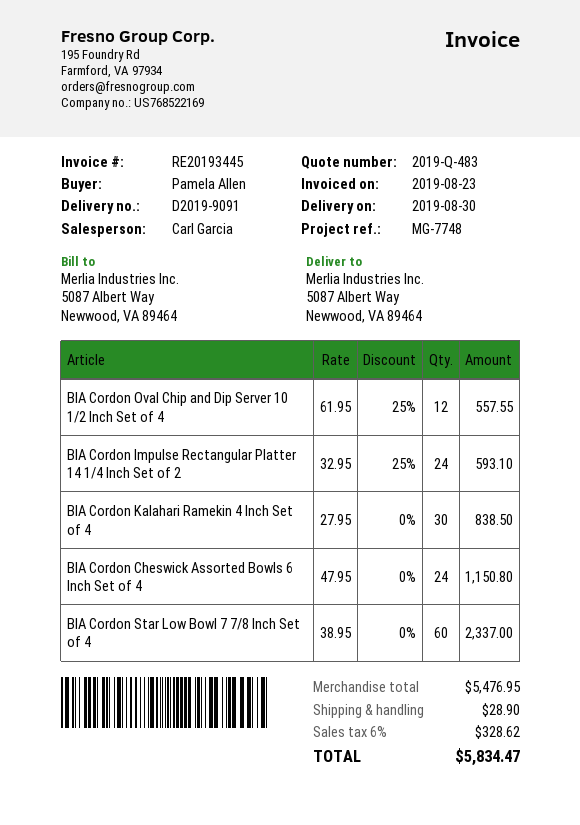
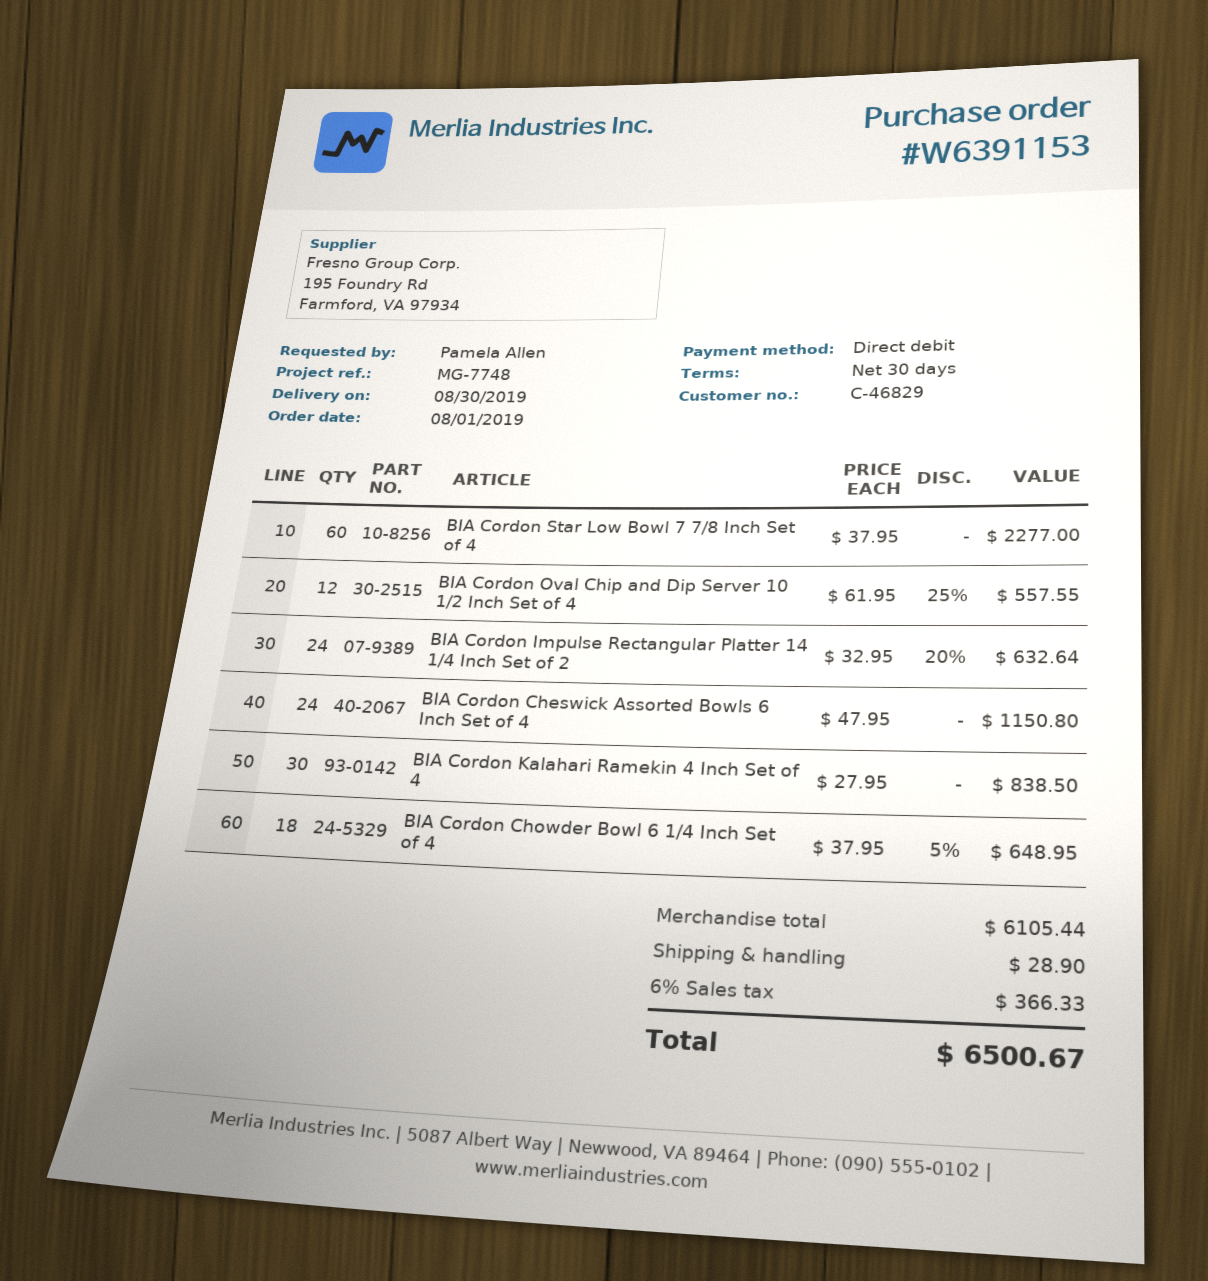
BIA Cordon Impulse Rectangular Platter 14 1/4 Inch Set of 2: 24 x 32.95 - 25% = 593.10 -> 24 x 32.95 - 20% = 632.64
BIA Cordon Star Low Bowl 7 7/8 Inch Set of 4: 60 x 38.95 = 2337.00 -> 60 x 37.95 = 2277.00
BIA Cordon Chowder Bowl 6 1/4 Inch Set of 4: none -> 18 x 37.95 - 5% = 648.95
subtotal: 5476.95 -> 6105.44
tax: 6% = 328.62 -> 6% = 366.33
total: 5834.47 -> 6500.67

